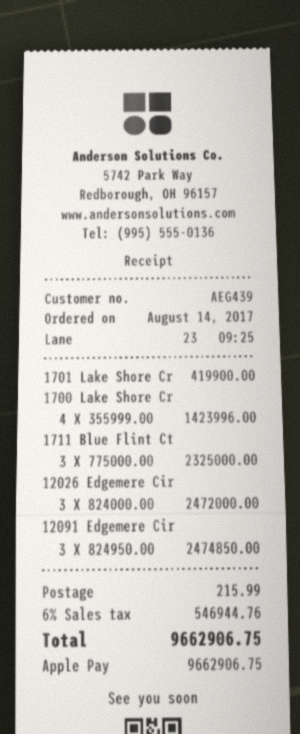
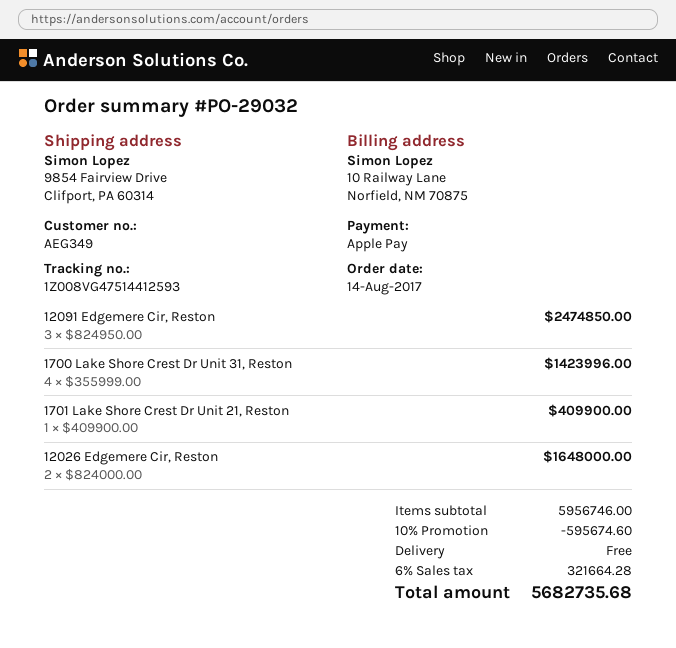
customer number: AEG439 -> AEG349
1701 Lake Shore Cr: 1 x 419900.00 = 419900.00 -> 1 x 409900.00 = 409900.00
1711 Blue Flint Ct: 3 x 775000.00 = 2325000.00 -> none
12026 Edgemere Cir: 3 x 824000.00 = 2472000.00 -> 2 x 824000.00 = 1648000.00
discount: none -> 10% = 595674.60
shipping: 215.99 -> 0.00
tax: 6% = 546944.76 -> 6% = 321664.28
total: 9662906.75 -> 5682735.68

